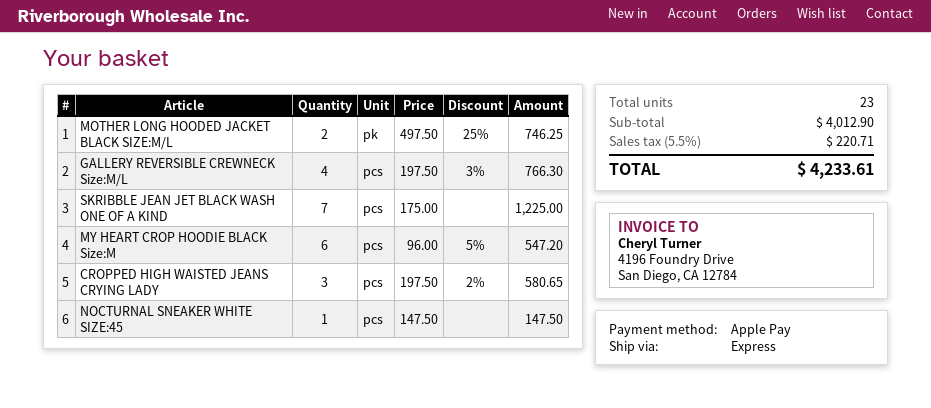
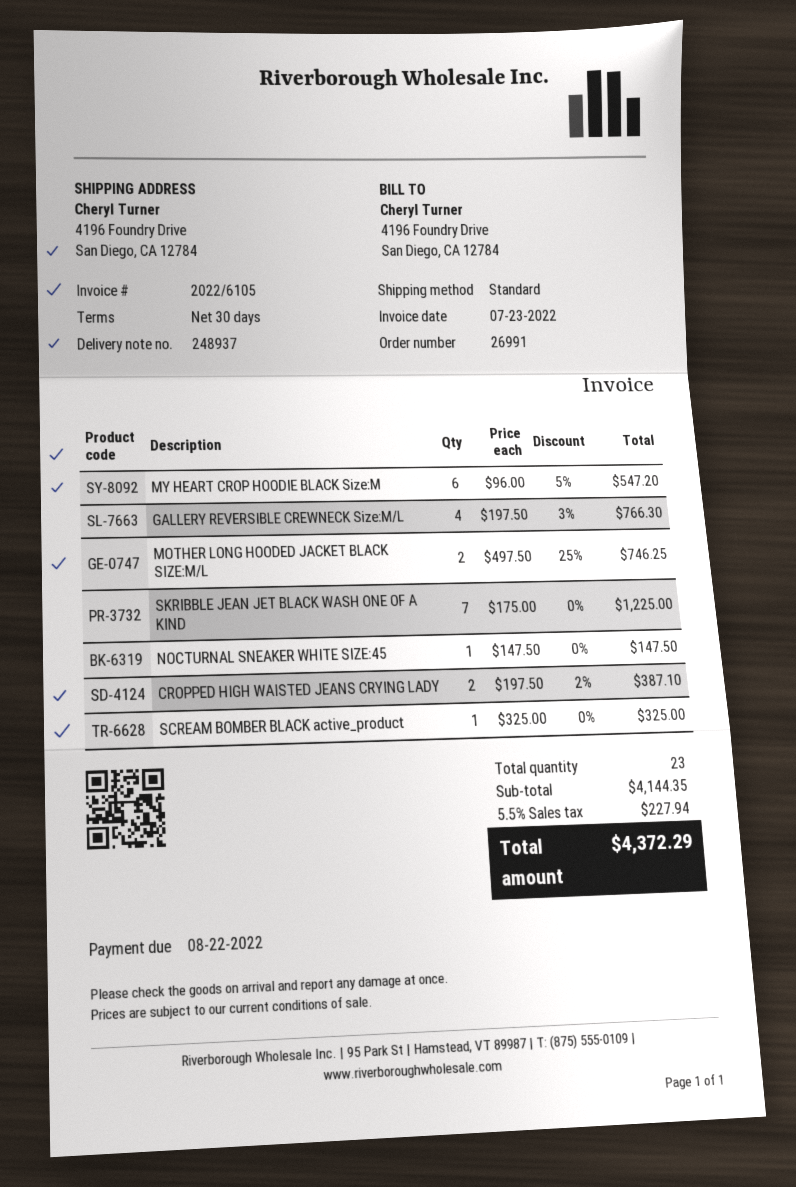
shipping method: express -> standard
CROPPED HIGH WAISTED JEANS CRYING LADY: 3 x 197.50 - 2% = 580.65 -> 2 x 197.50 - 2% = 387.10
SCREAM BOMBER BLACK active_product: none -> 1 x 325.00 = 325.00
subtotal: 4012.90 -> 4144.35
tax: 5.5% = 220.71 -> 5.5% = 227.94
total: 4233.61 -> 4372.29

